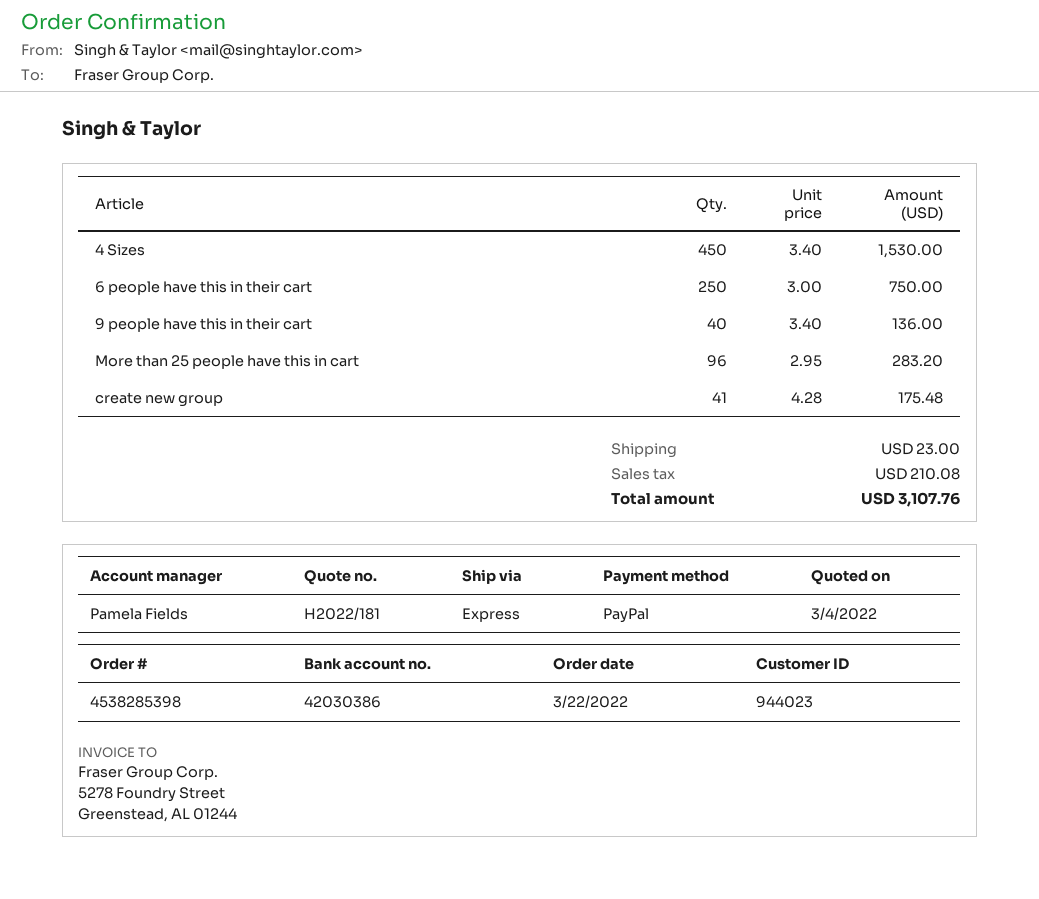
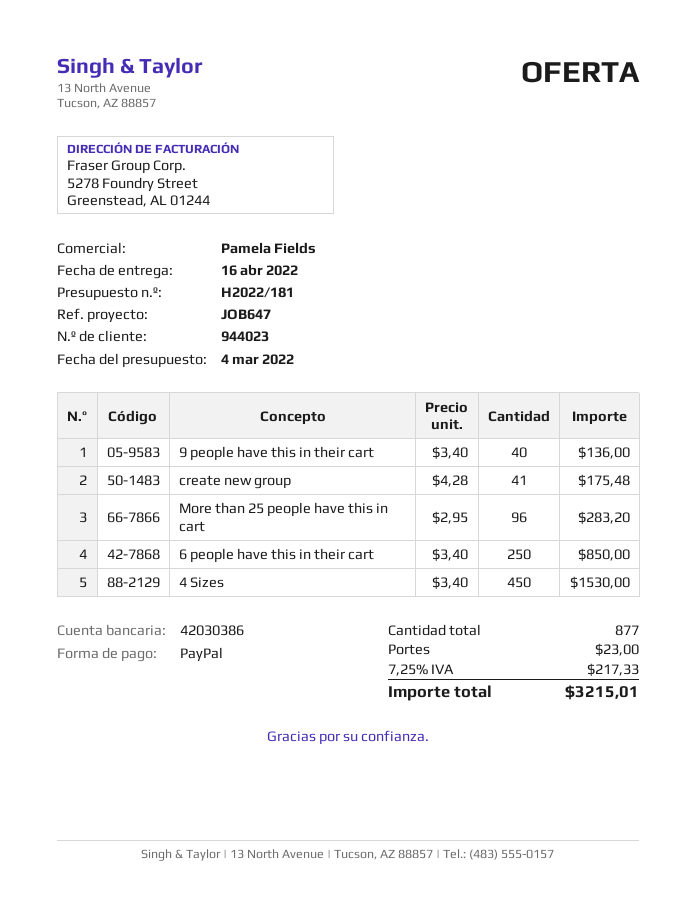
6 people have this in their cart: 250 x 3.00 = 750.00 -> 250 x 3.40 = 850.00
tax: 210.08 -> 217.33
total: 3107.76 -> 3215.01

